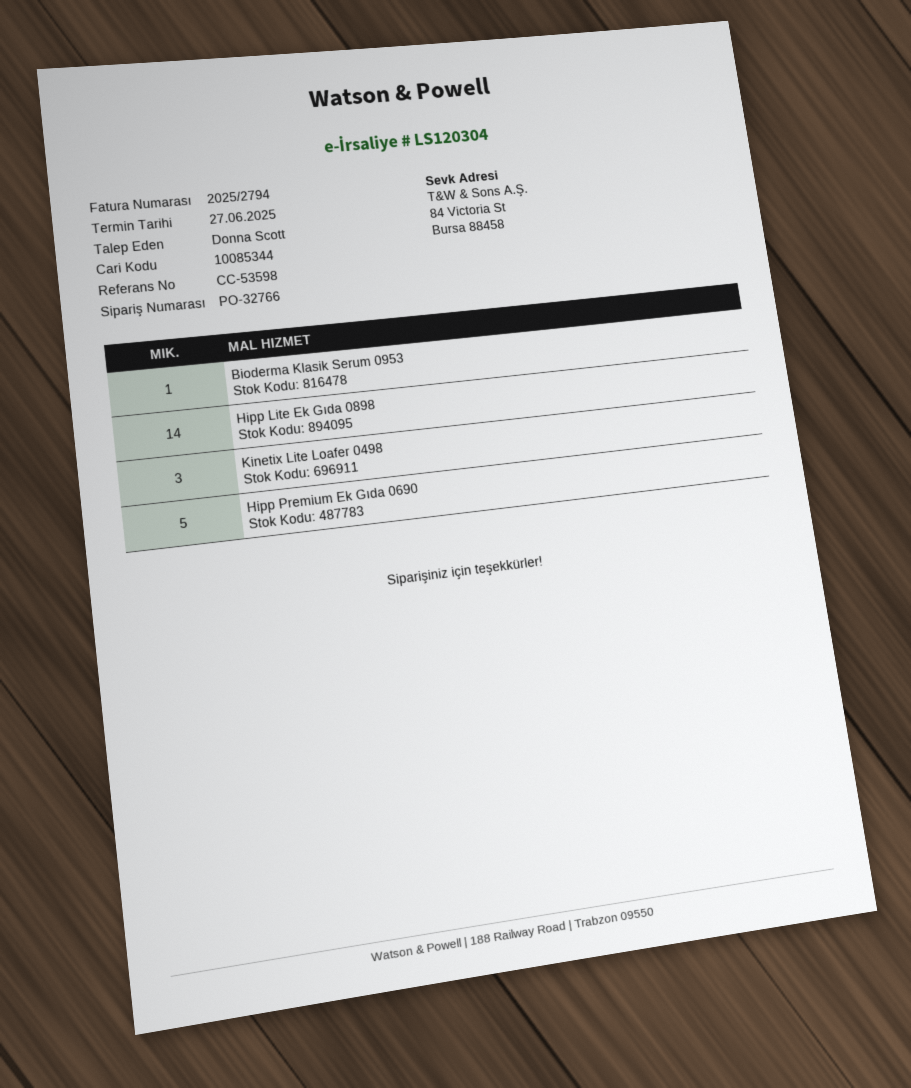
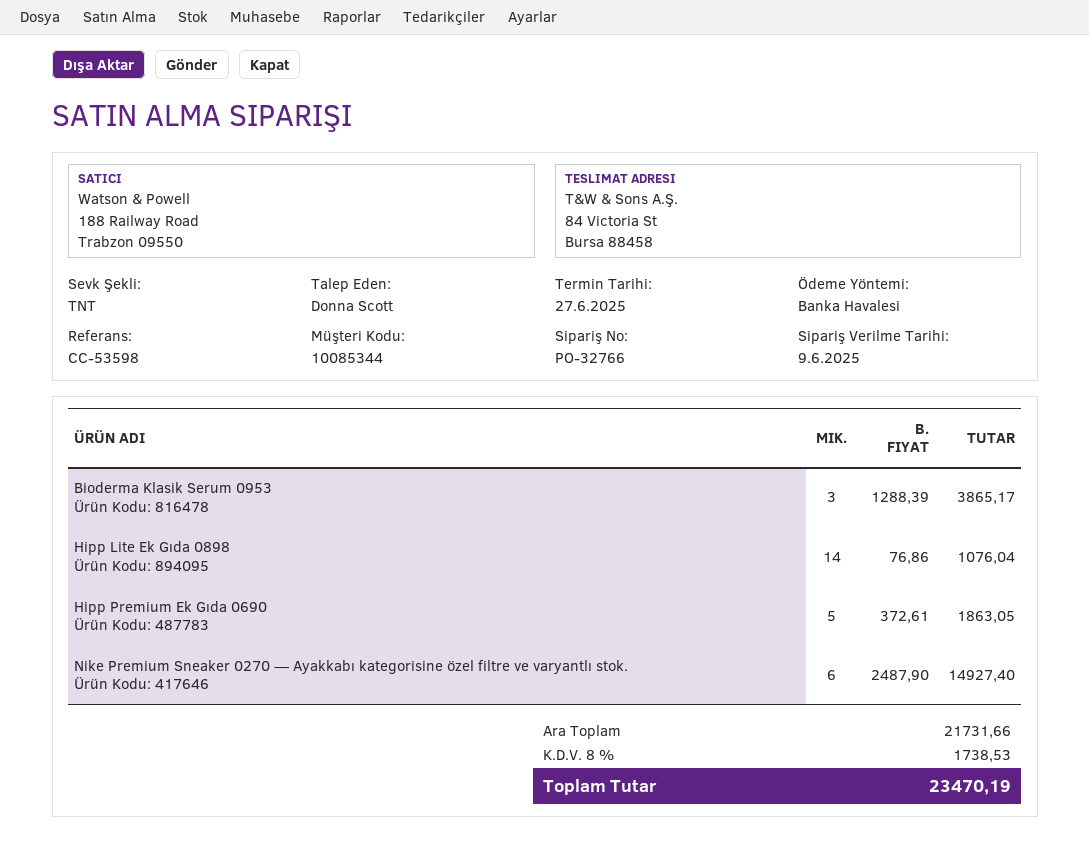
Bioderma Klasik Serum 0953: 1 -> 3
Kinetix Lite Loafer 0498: 3 -> none
Nike Premium Sneaker 0270 — Ayakkabı kategorisine özel filtre ve varyantlı stok.: none -> 6

